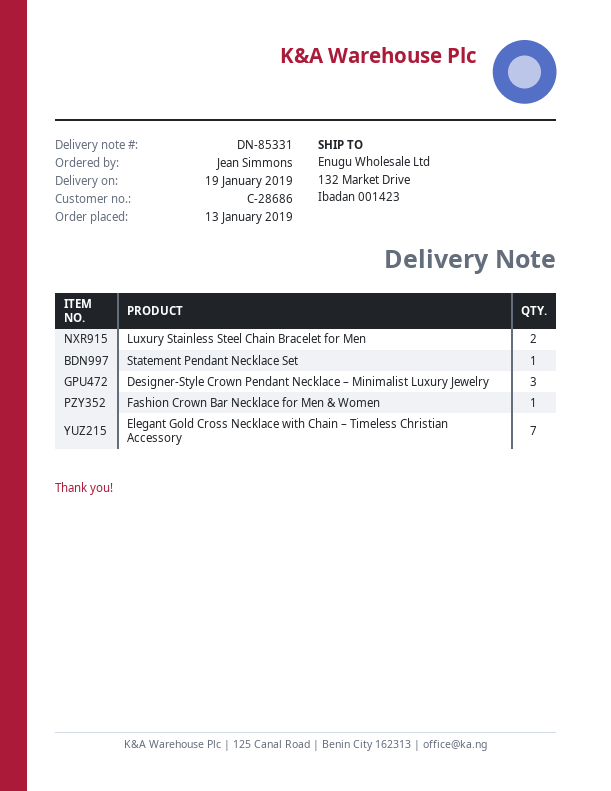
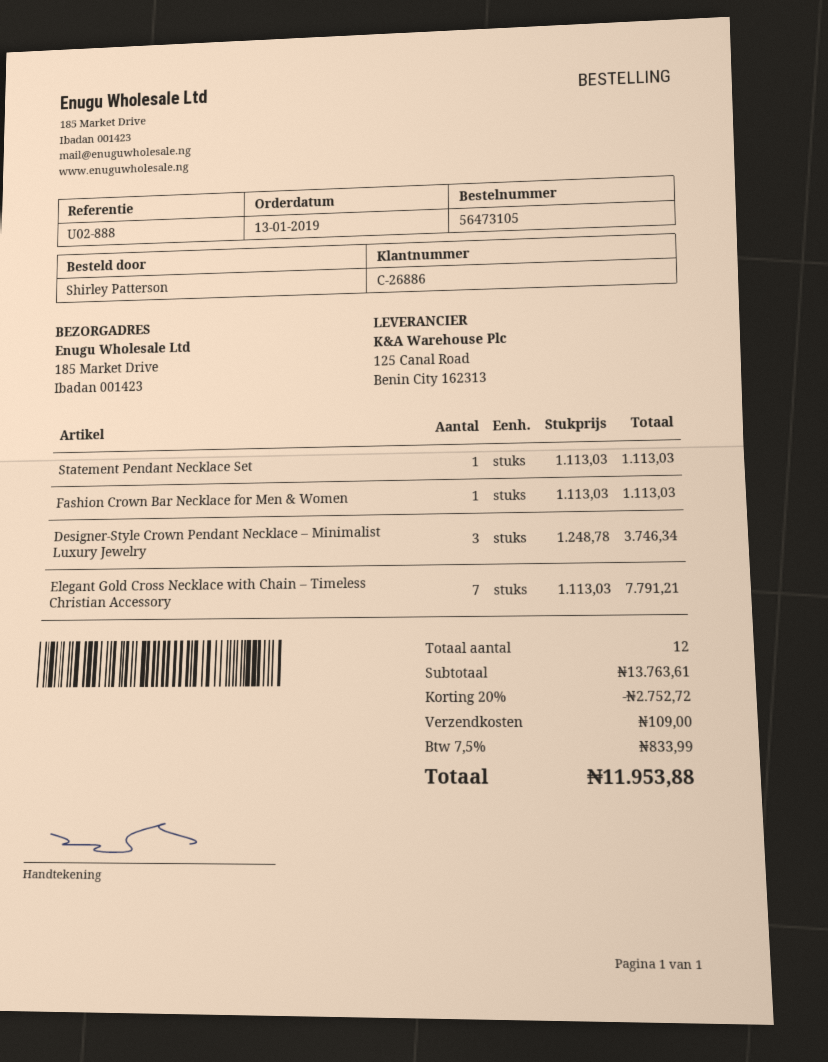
customer number: C-28686 -> C-26886
ordered by: Jean Simmons -> Shirley Patterson
ship to: 132 Market Drive, Ibadan 001423 -> 185 Market Drive, Ibadan 001423
Luxury Stainless Steel Chain Bracelet for Men: 2 -> none

